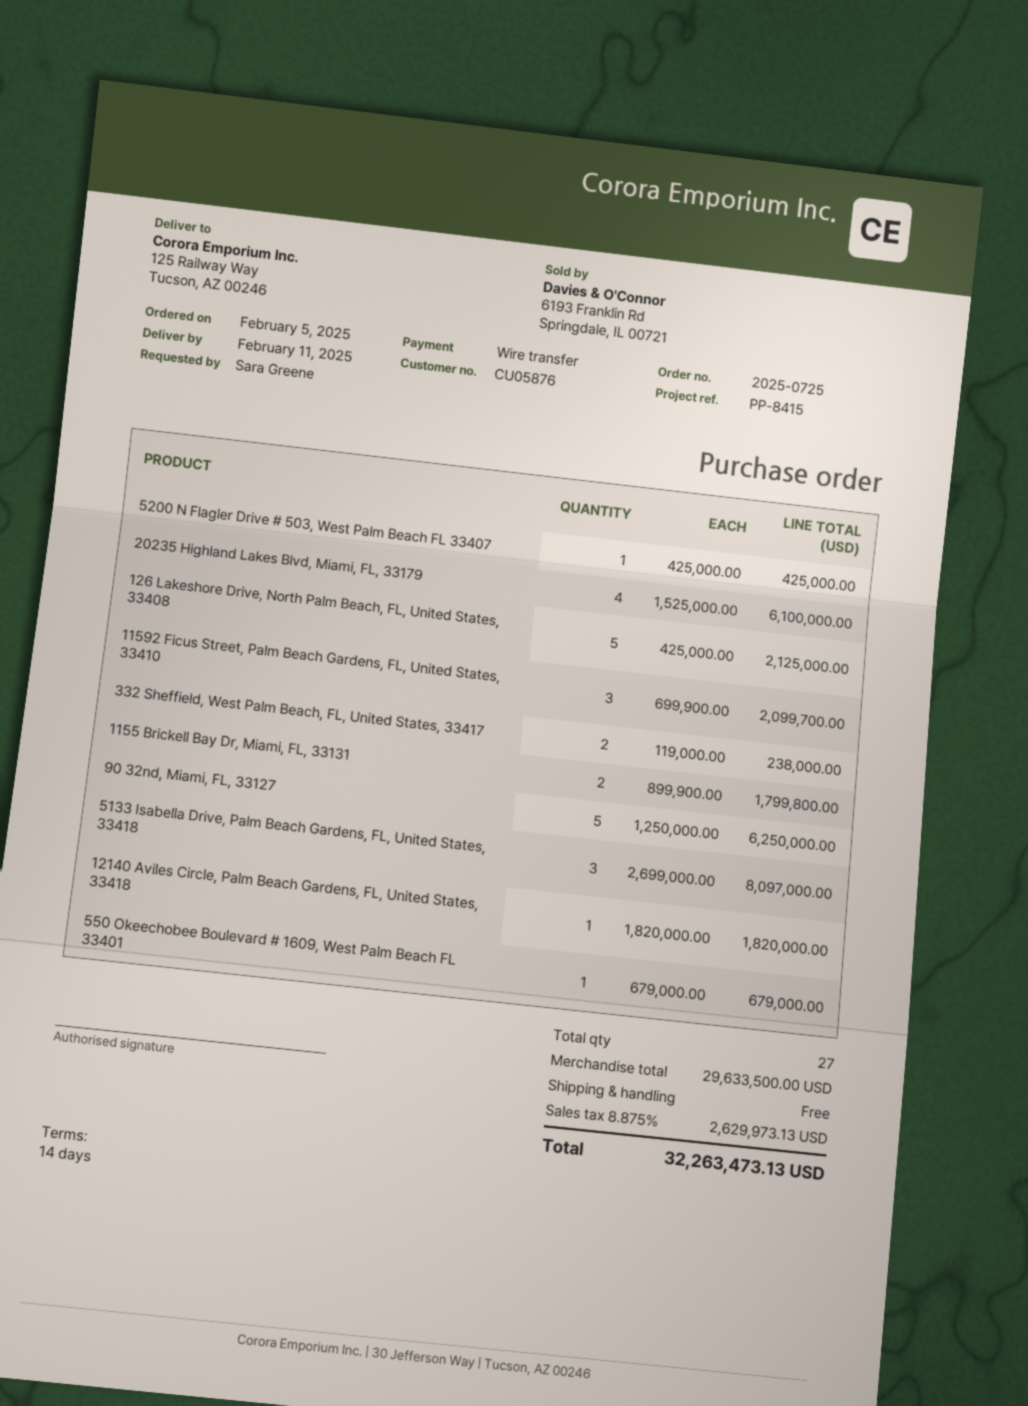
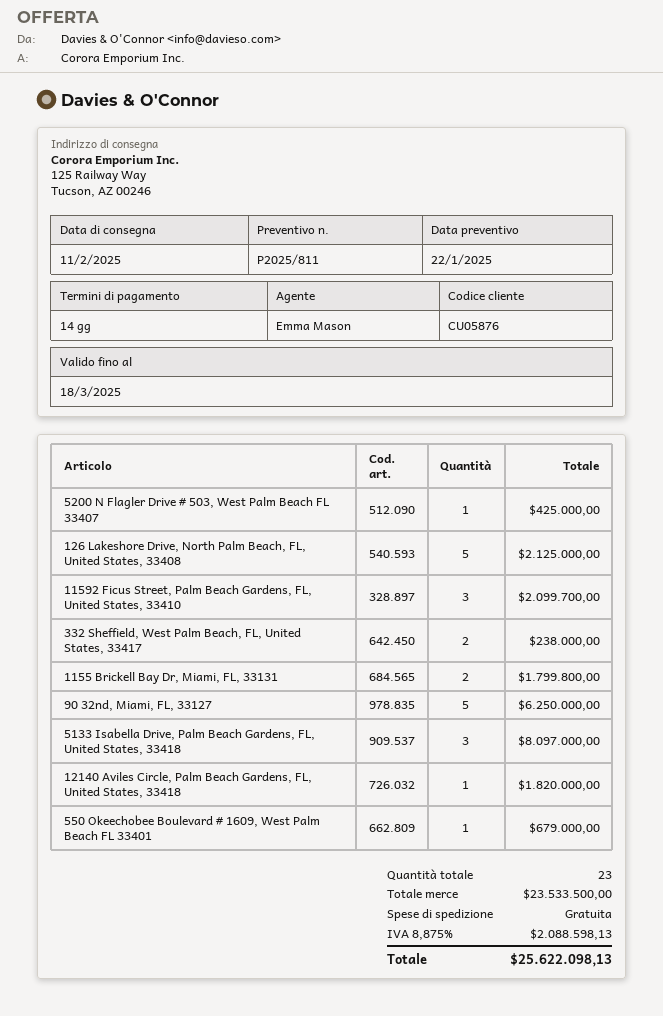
20235 Highland Lakes Blvd, Miami, FL, 33179: 4 for 6100000.00 -> none
total quantity: 27 -> 23
subtotal: 29633500.00 -> 23533500.00
tax: 8.875% = 2629973.13 -> 8.875% = 2088598.13
total: 32263473.13 -> 25622098.13

